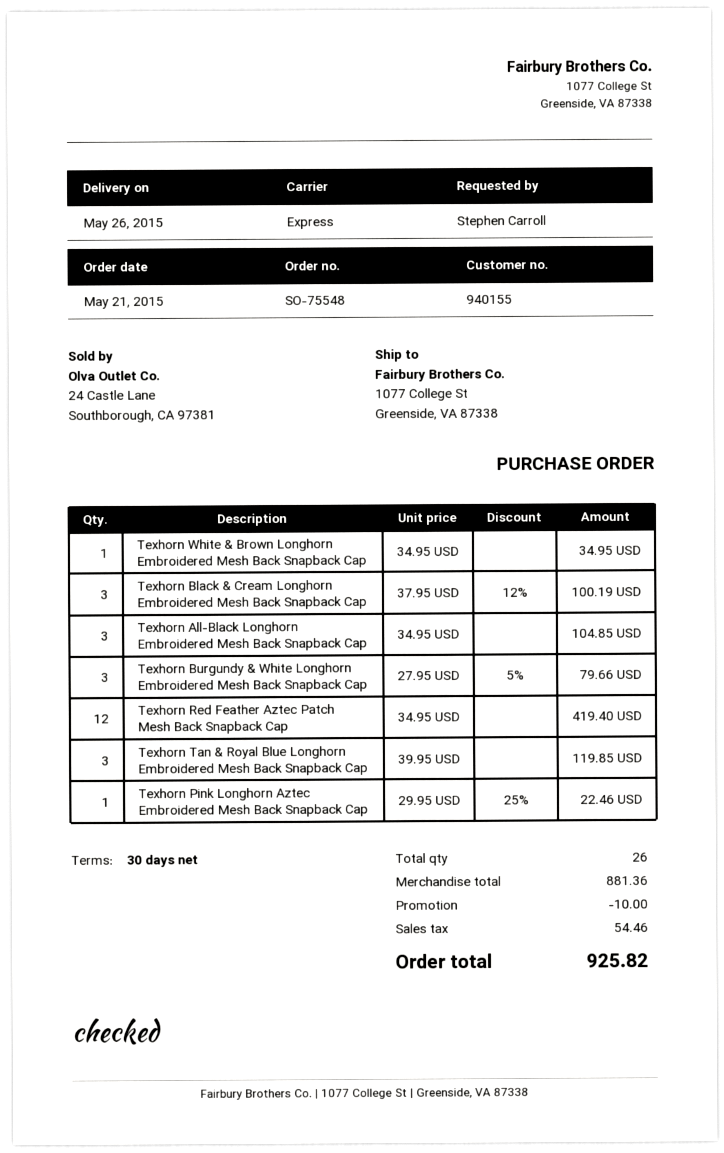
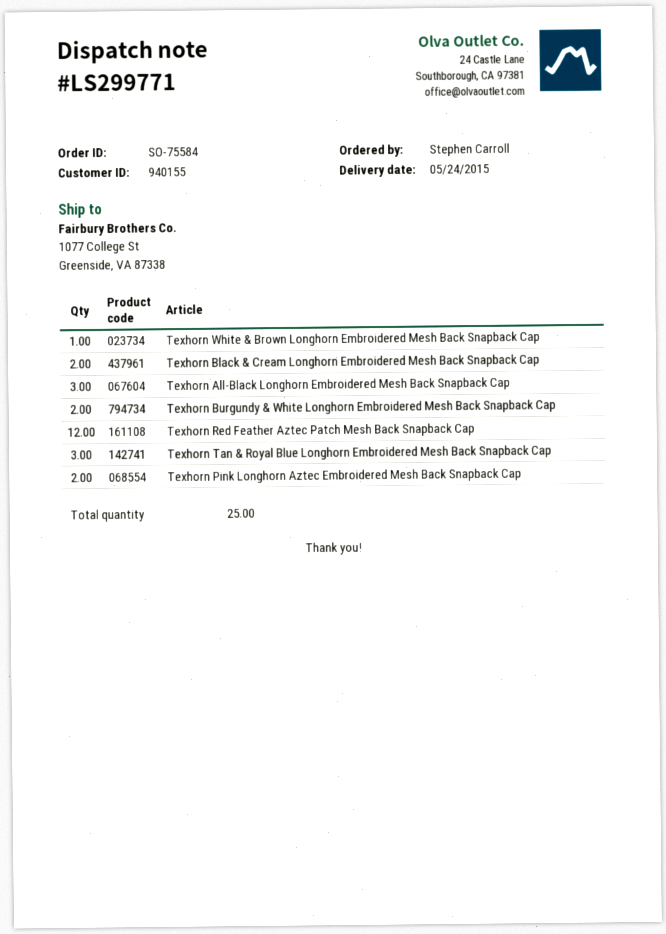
order number: SO-75548 -> SO-75584
delivery date: 2015-05-26 -> 2015-05-24
Texhorn Black & Cream Longhorn Embroidered Mesh Back Snapback Cap: 3 -> 2
Texhorn Burgundy & White Longhorn Embroidered Mesh Back Snapback Cap: 3 -> 2
Texhorn Pink Longhorn Aztec Embroidered Mesh Back Snapback Cap: 1 -> 2
total quantity: 26 -> 25

